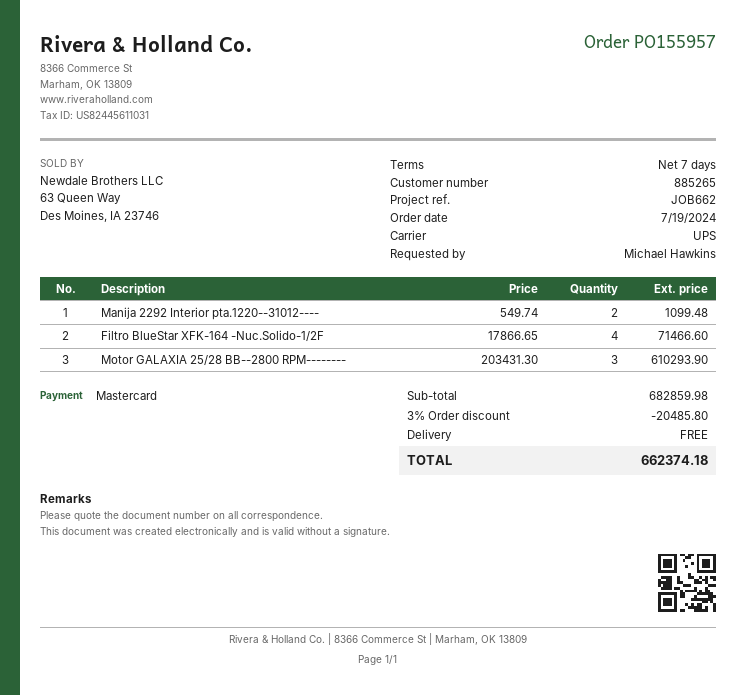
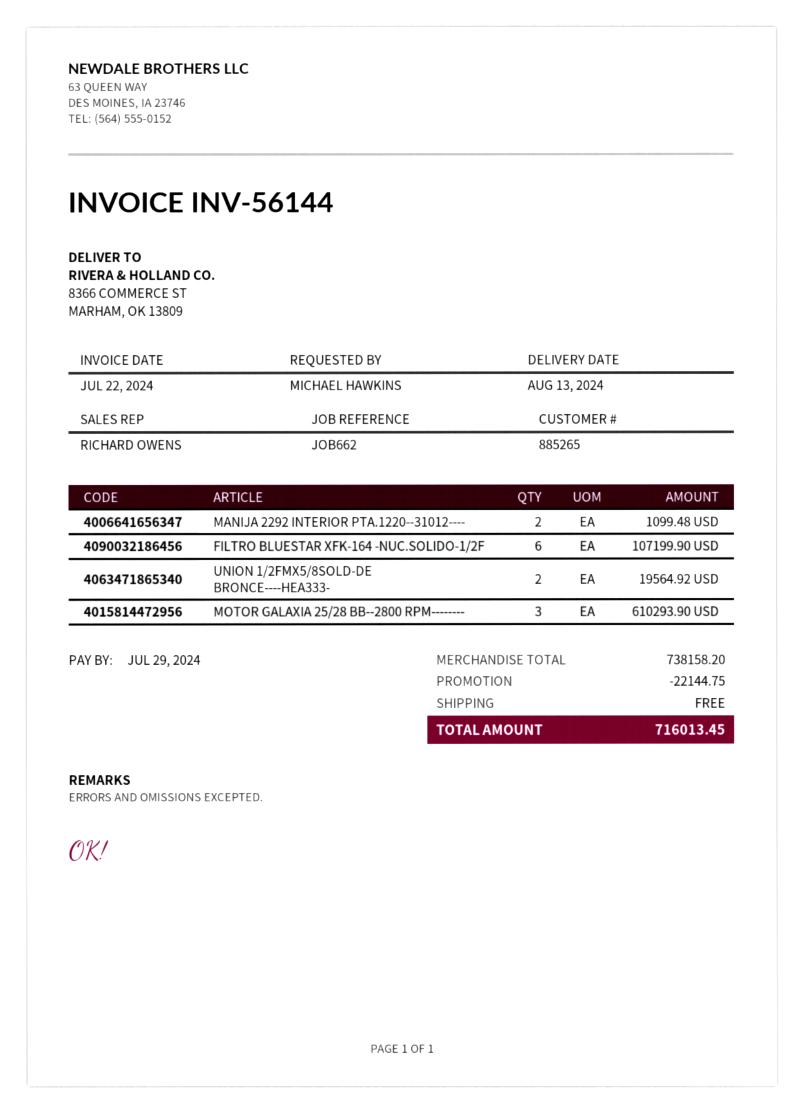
Filtro BlueStar XFK-164 -Nuc.Solido-1/2F: 4 for 71466.60 -> 6 for 107199.90
UNION 1/2FMX5/8SOLD-DE BRONCE----HEA333-: none -> 2 for 19564.92
subtotal: 682859.98 -> 738158.20
discount: 20485.80 -> 22144.75
total: 662374.18 -> 716013.45

